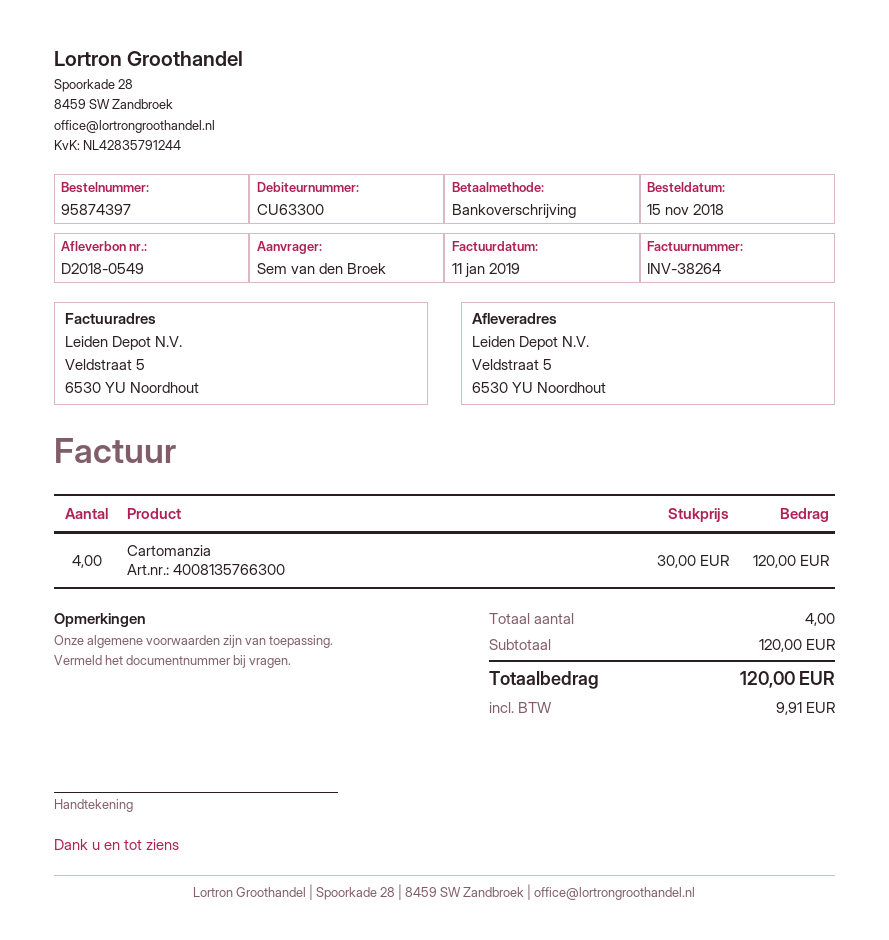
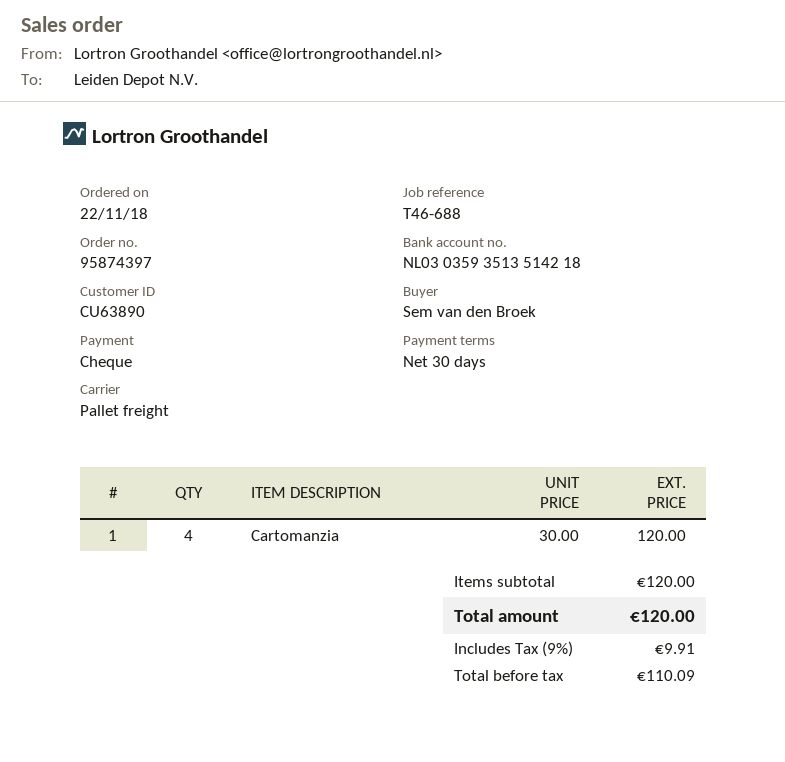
order date: 2018-11-15 -> 2018-11-22
customer number: CU63300 -> CU63890
payment method: bank transfer -> cheque

